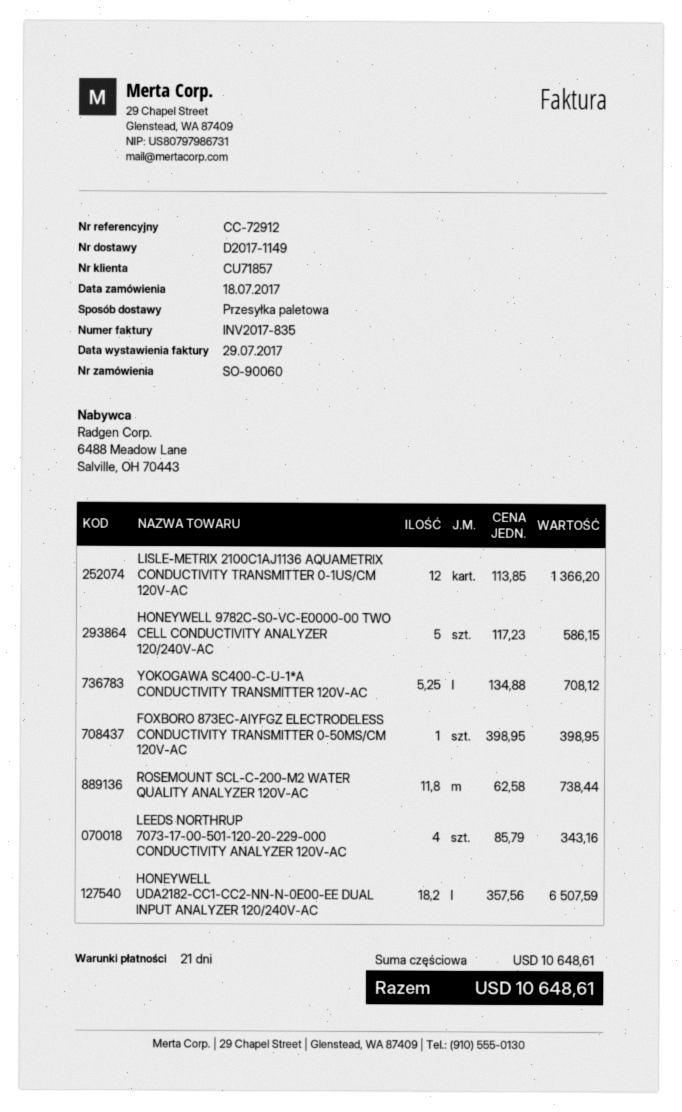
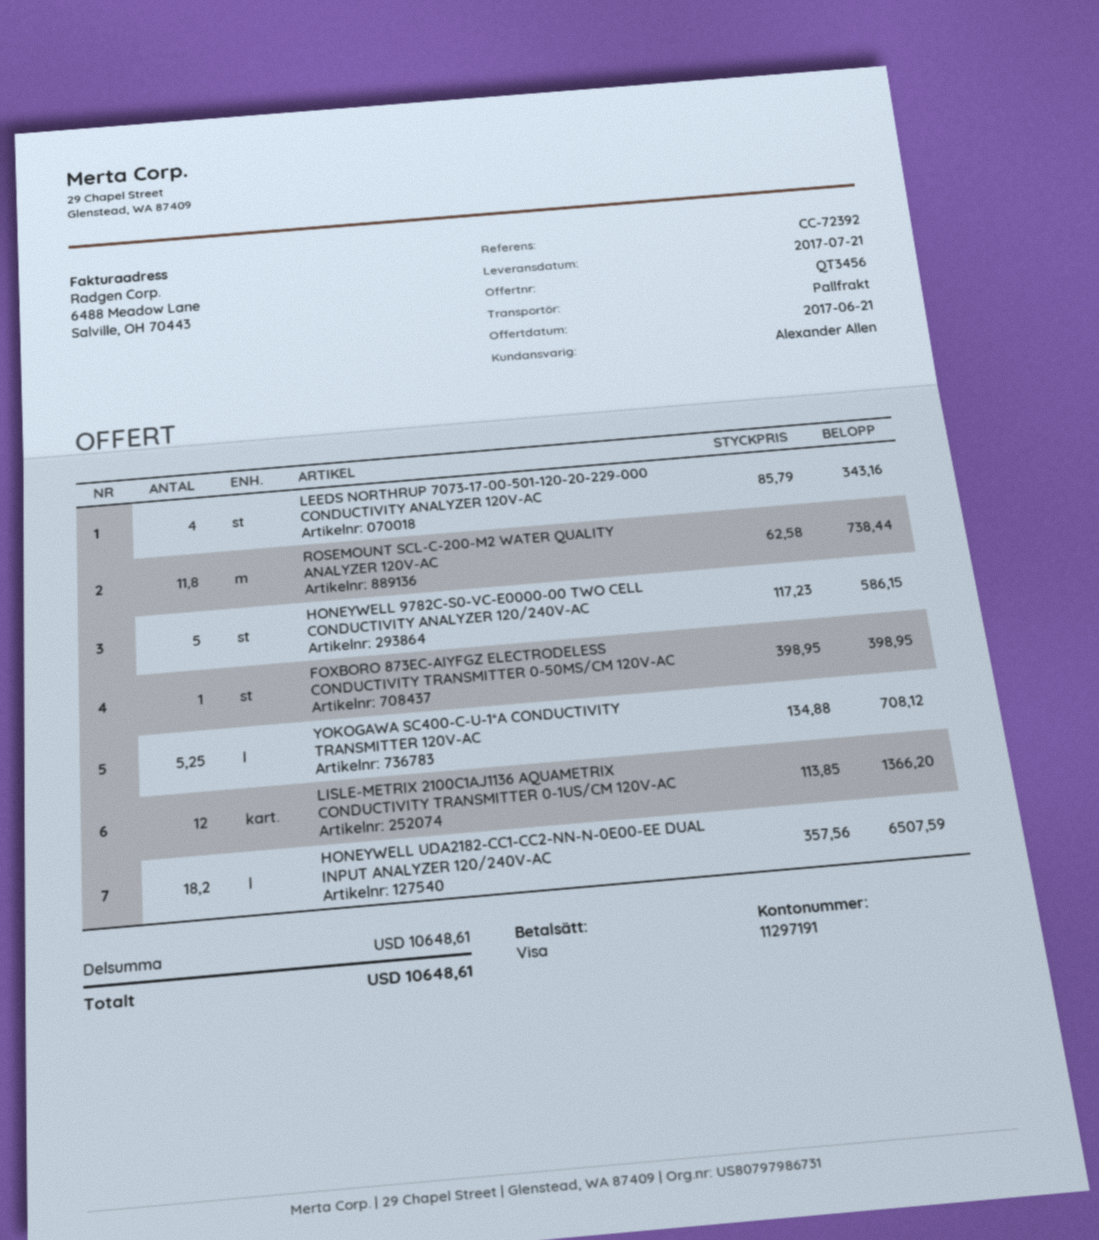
reference: CC-72912 -> CC-72392

